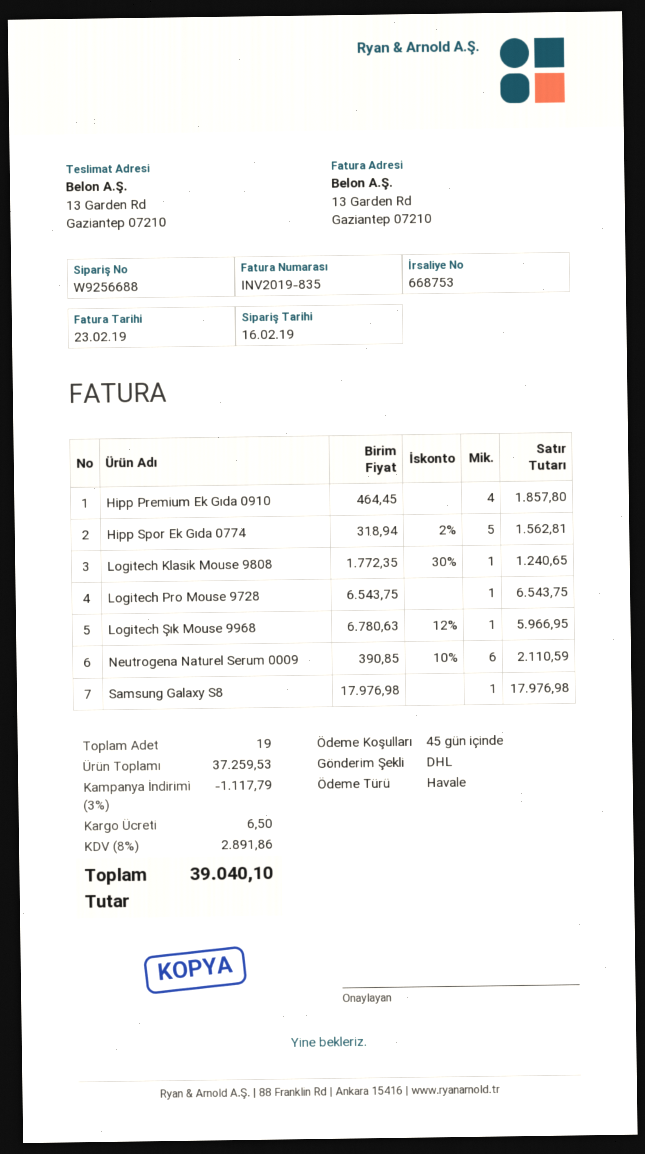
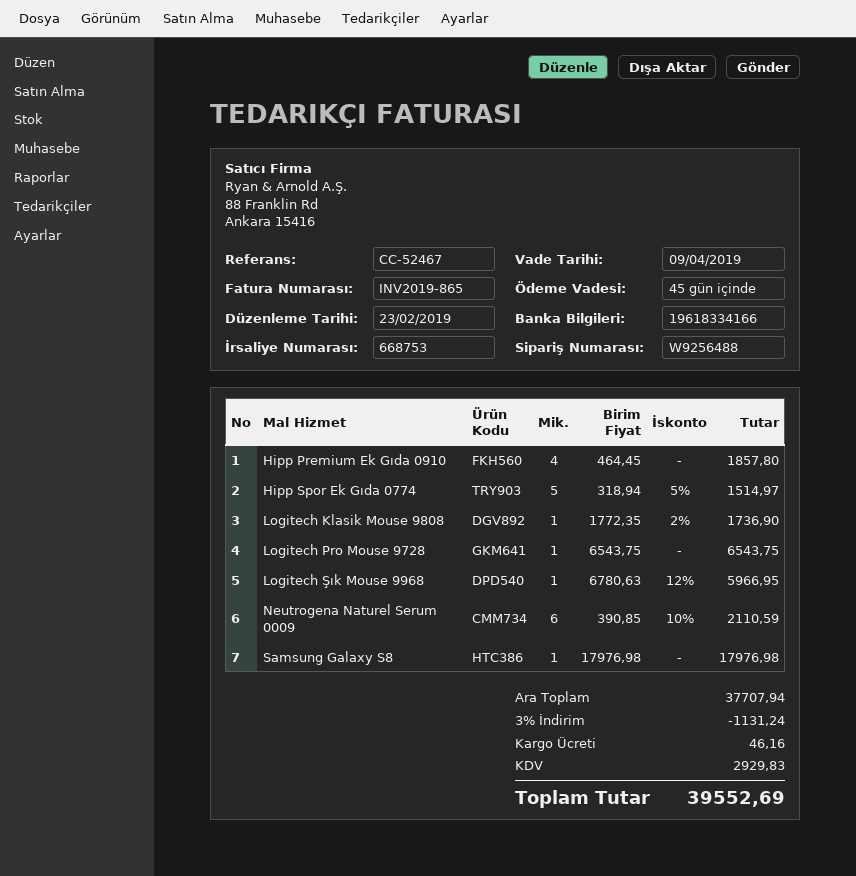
order number: W9256688 -> W9256488
invoice number: INV2019-835 -> INV2019-865
Hipp Spor Ek Gıda 0774: 5 x 318.94 - 2% = 1562.81 -> 5 x 318.94 - 5% = 1514.97
Logitech Klasik Mouse 9808: 1 x 1772.35 - 30% = 1240.65 -> 1 x 1772.35 - 2% = 1736.90
subtotal: 37259.53 -> 37707.94
discount: 3% = 1117.79 -> 3% = 1131.24
shipping: 6.50 -> 46.16
tax: 2891.86 -> 2929.83
total: 39040.10 -> 39552.69

